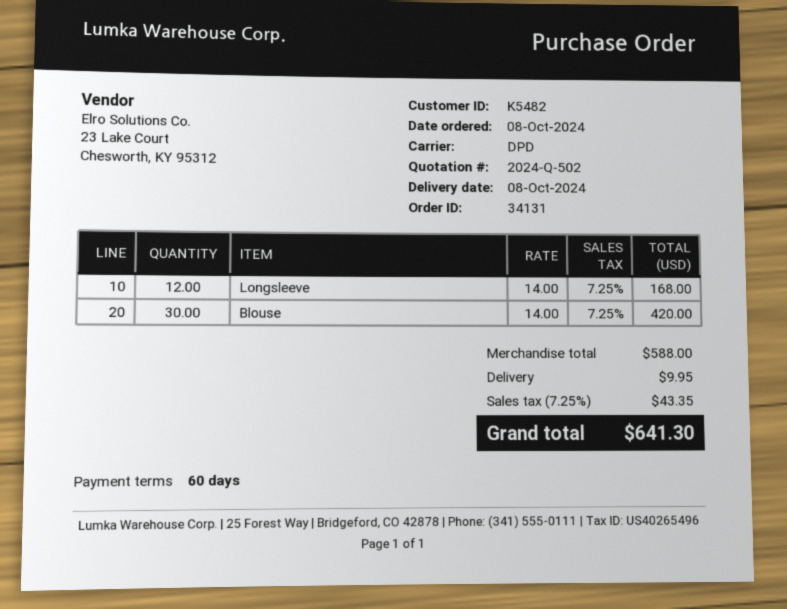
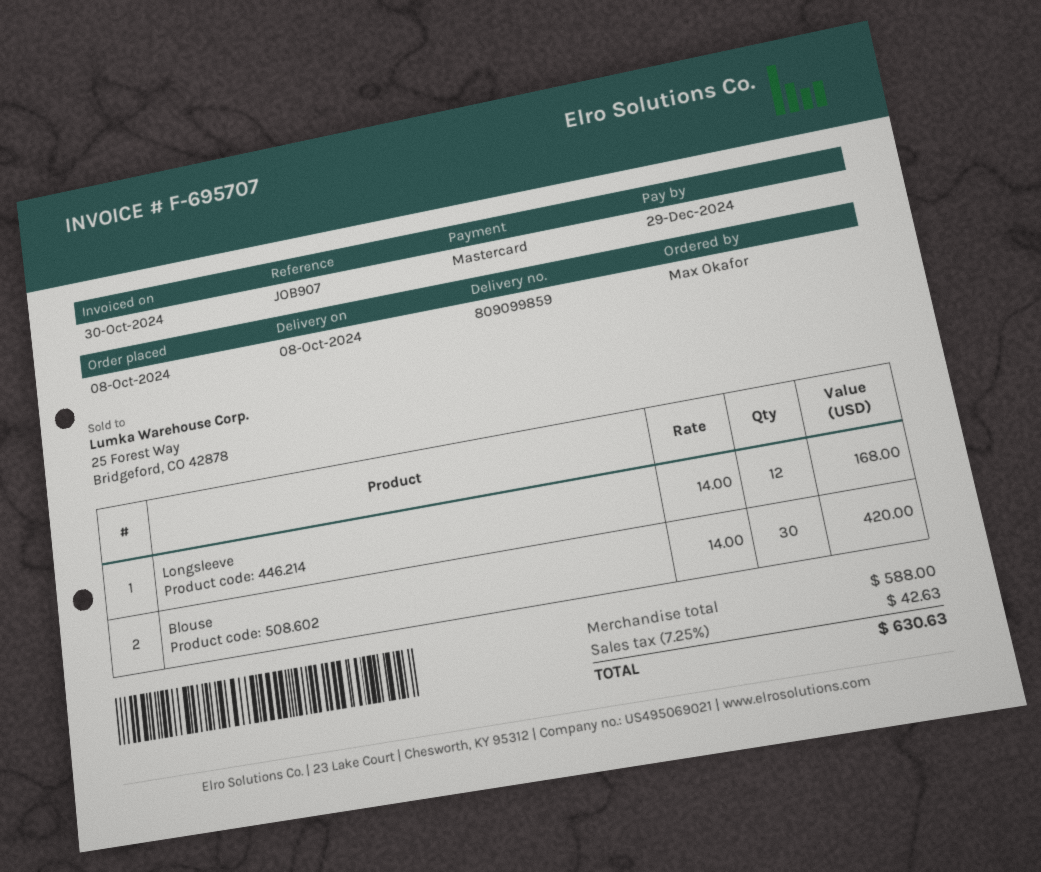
shipping: 9.95 -> none
tax: 7.25% = 43.35 -> 7.25% = 42.63
total: 641.30 -> 630.63

